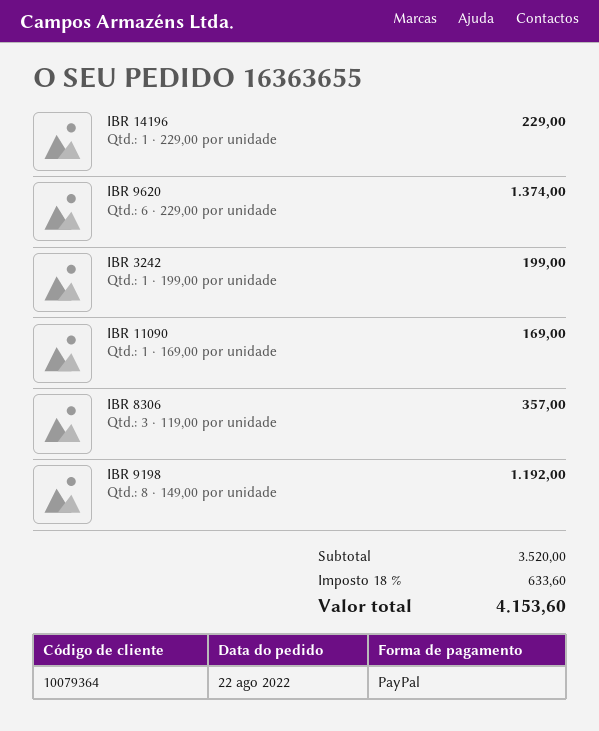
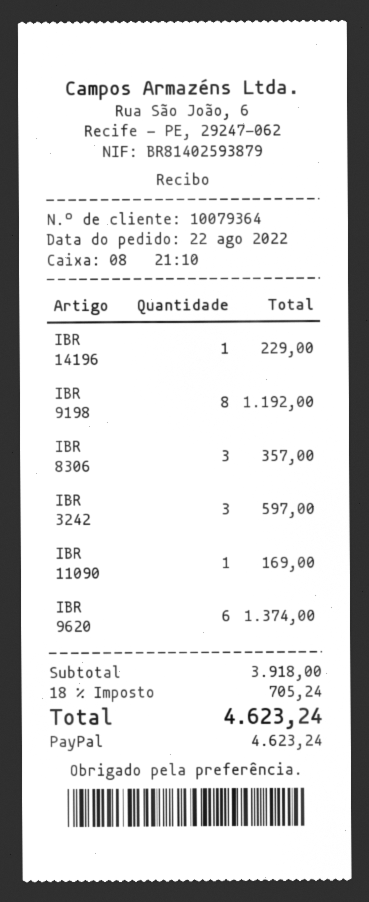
IBR 3242: 1 for 199.00 -> 3 for 597.00
subtotal: 3520.00 -> 3918.00
tax: 18% = 633.60 -> 18% = 705.24
total: 4153.60 -> 4623.24

